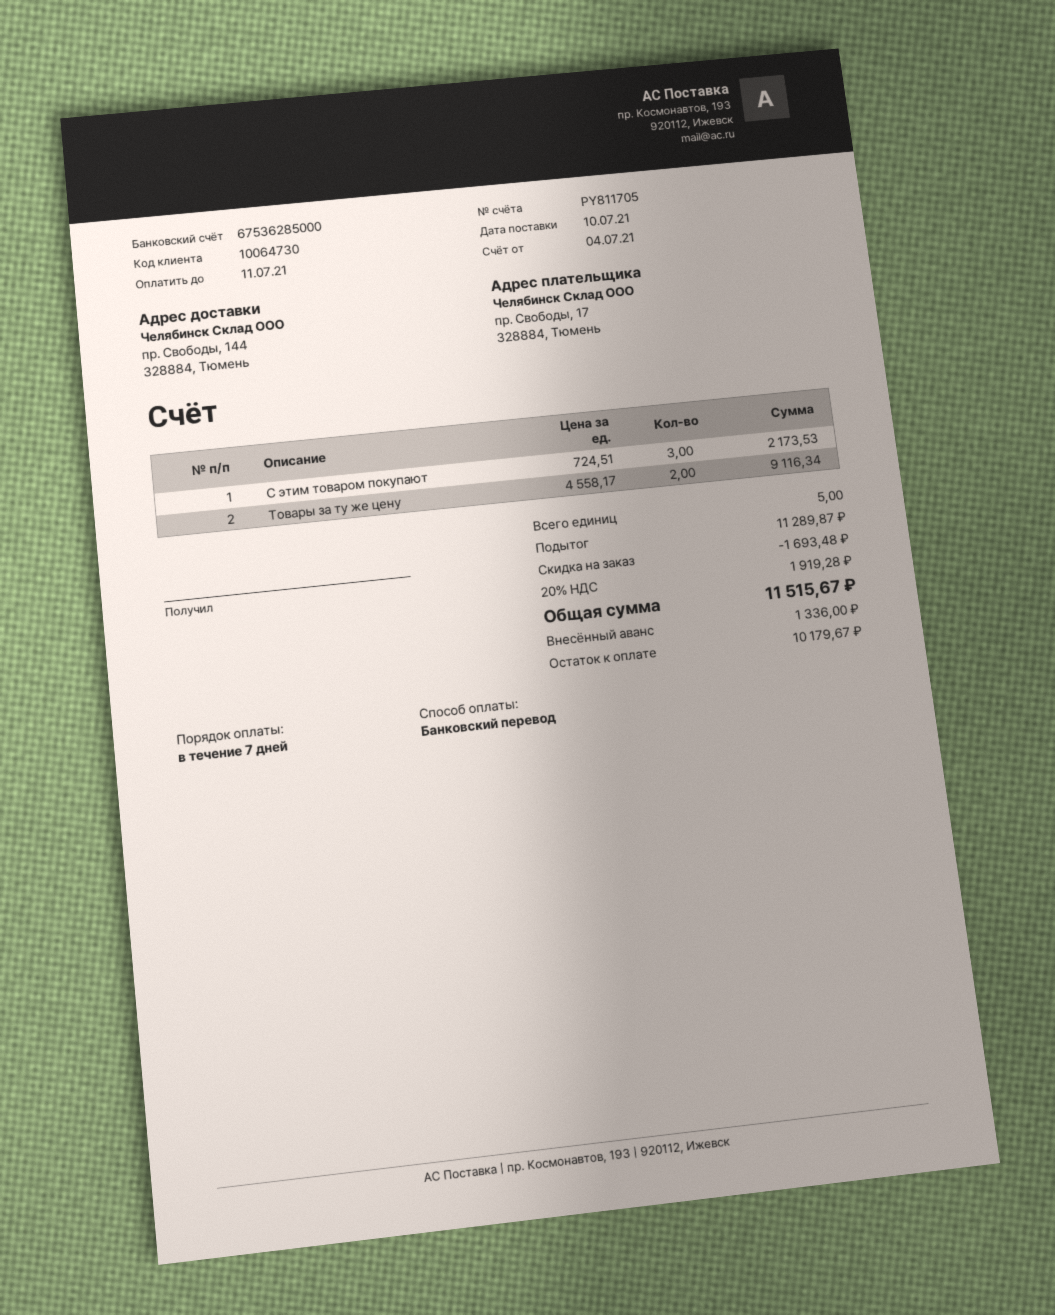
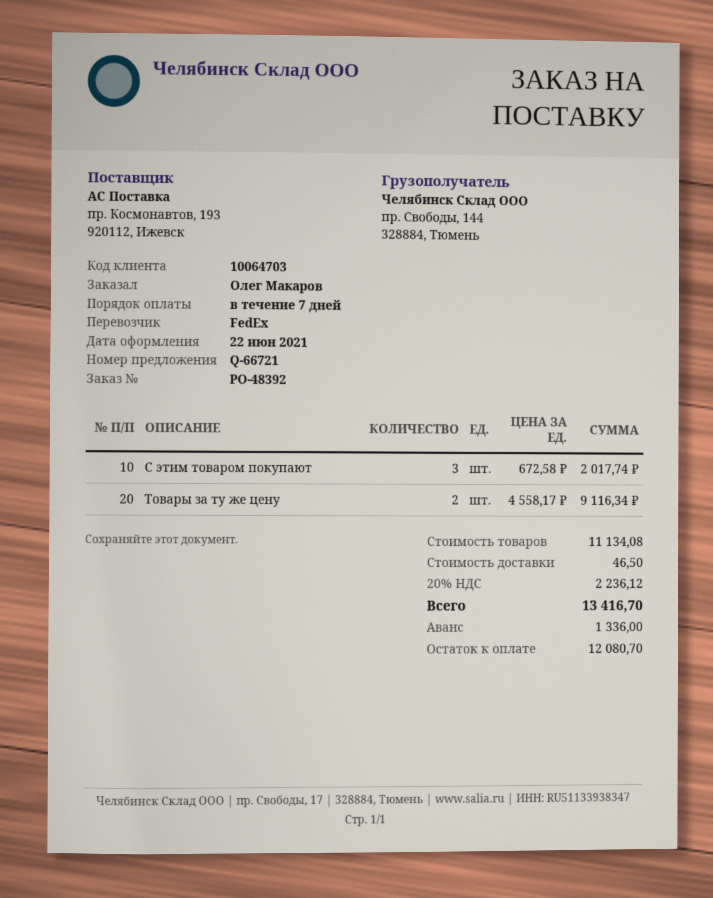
customer number: 10064730 -> 10064703
С этим товаром покупают: 3 x 724.51 = 2173.53 -> 3 x 672.58 = 2017.74
subtotal: 11289.87 -> 11134.08
discount: 1693.48 -> none
shipping: none -> 46.50
tax: 20% = 1919.28 -> 20% = 2236.12
total: 11515.67 -> 13416.70
balance: 10179.67 -> 12080.70

